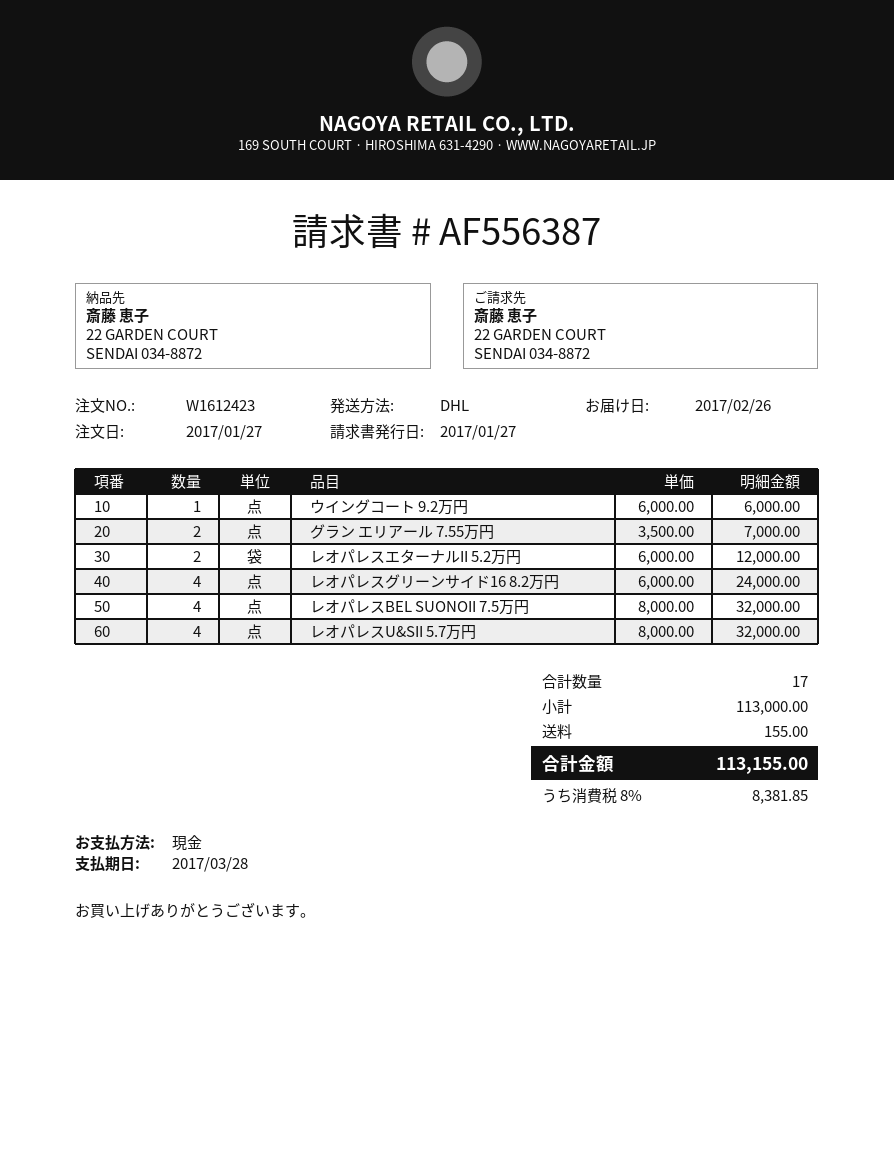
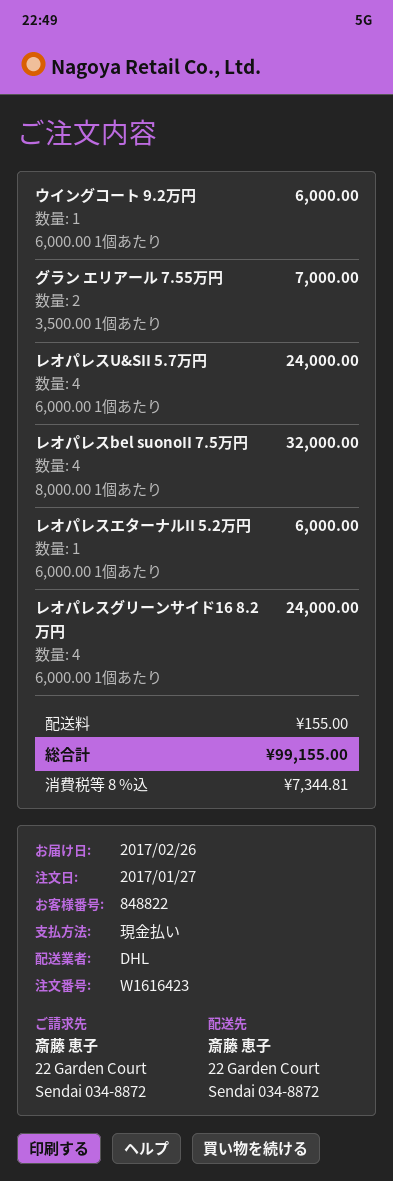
order number: W1612423 -> W1616423
レオパレスエターナルII 5.2万円: 2 x 6000.00 = 12000.00 -> 1 x 6000.00 = 6000.00
レオパレスU&SII 5.7万円: 4 x 8000.00 = 32000.00 -> 4 x 6000.00 = 24000.00
tax: 8% = 8381.85 -> 8% = 7344.81
total: 113155.00 -> 99155.00

